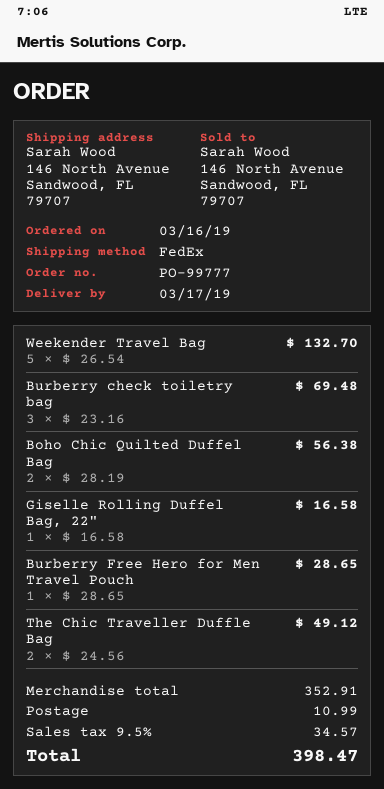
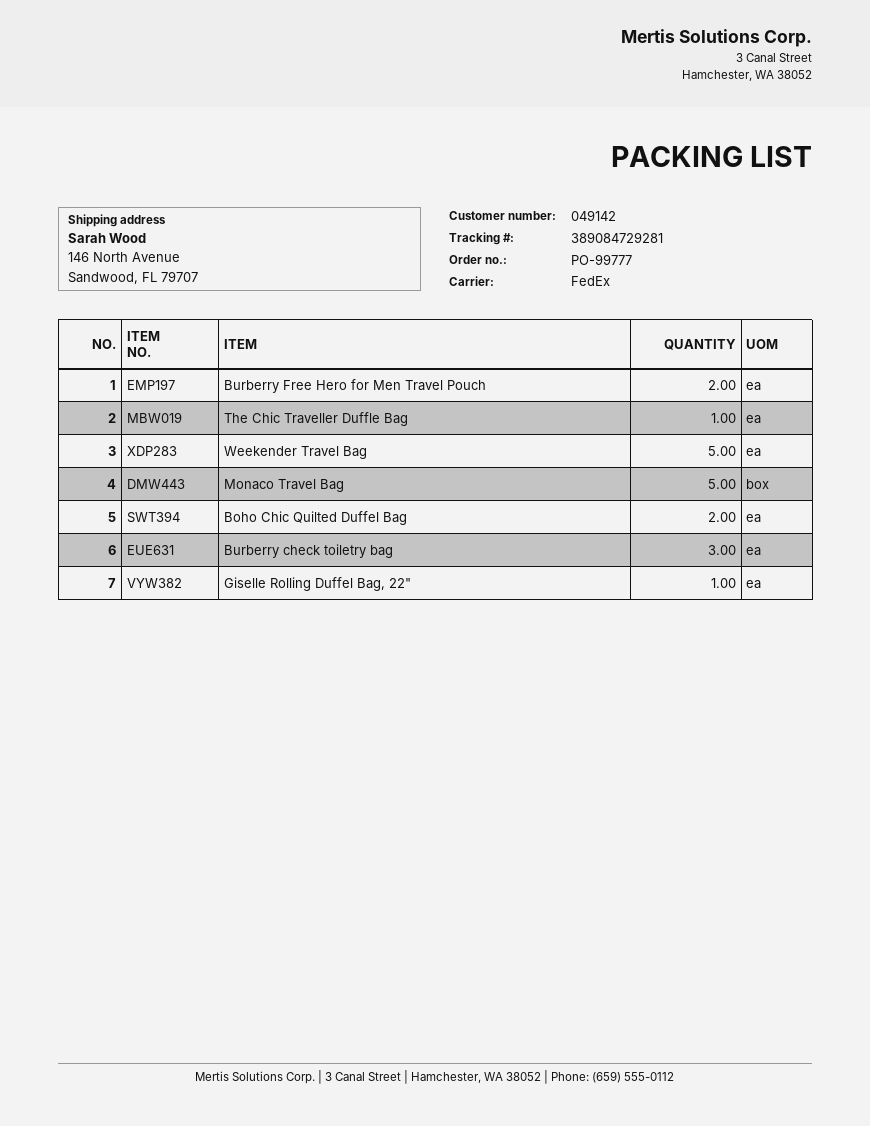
Burberry Free Hero for Men Travel Pouch: 1 -> 2
The Chic Traveller Duffle Bag: 2 -> 1
Monaco Travel Bag: none -> 5

